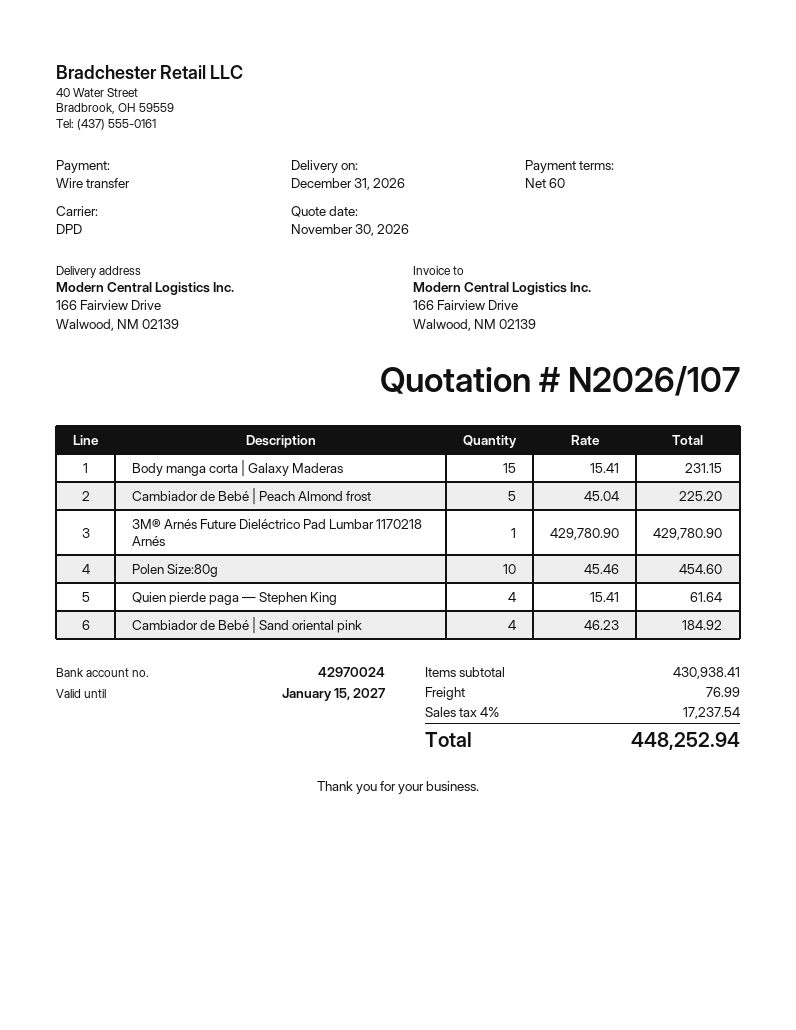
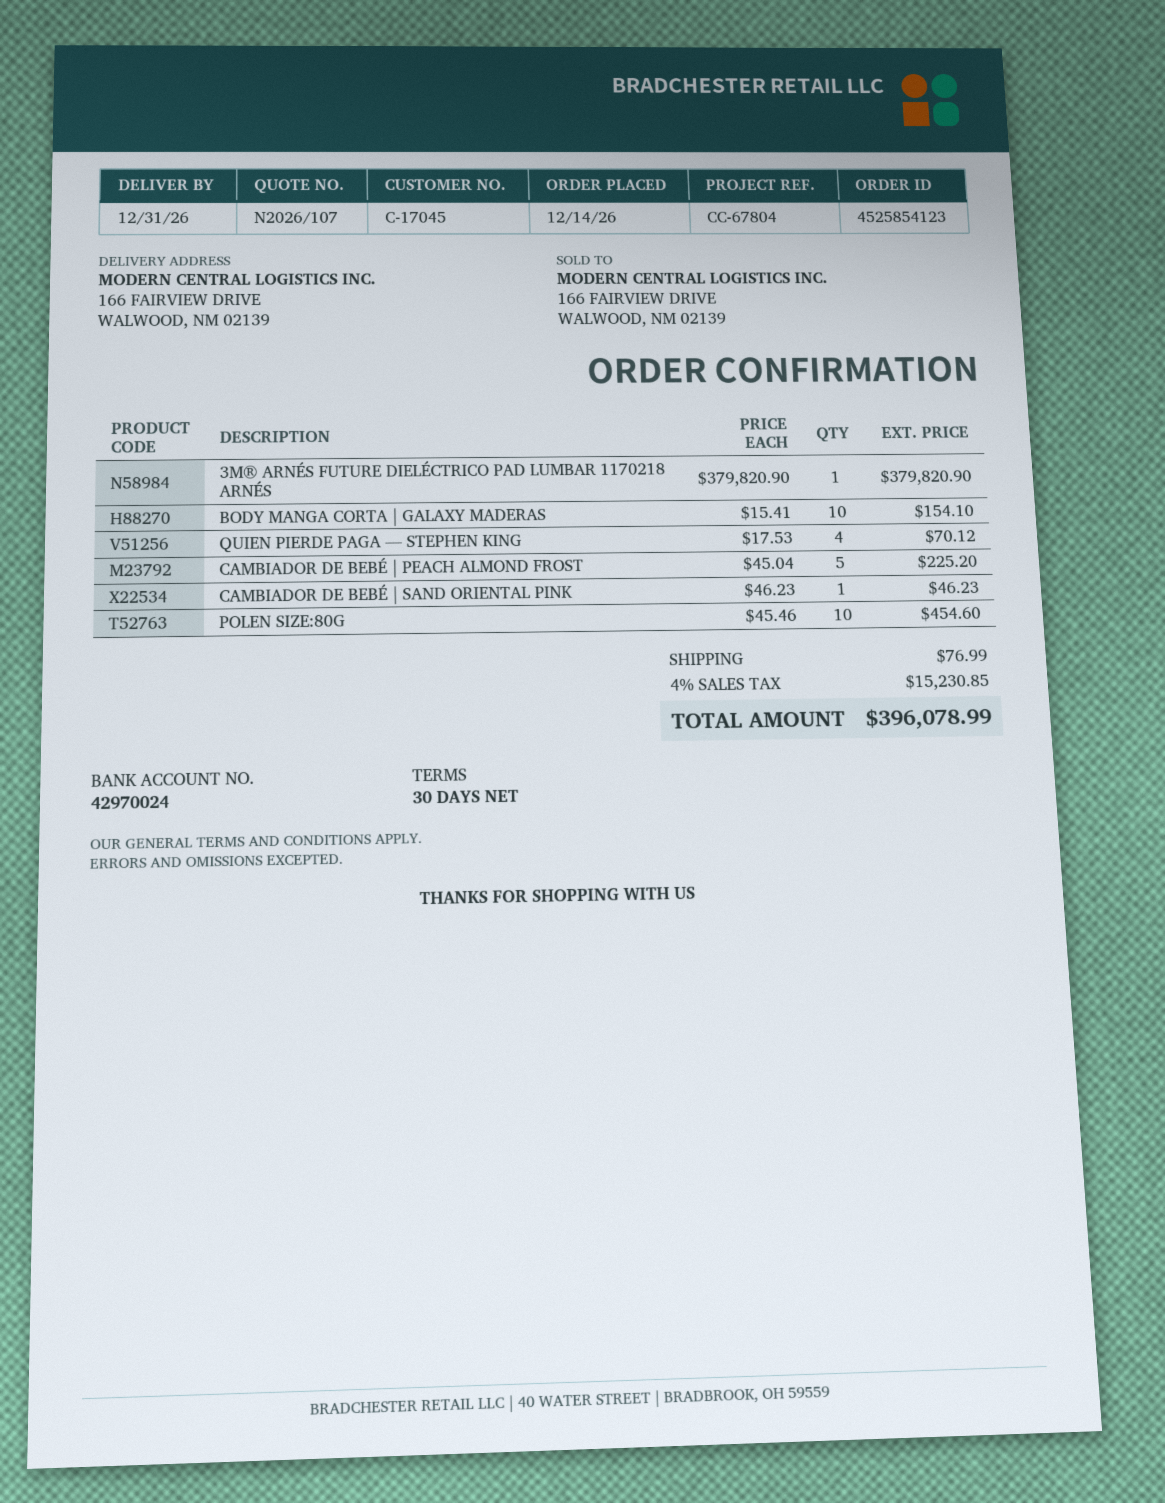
payment terms: 60 days -> 30 days
Body manga corta | Galaxy Maderas: 15 x 15.41 = 231.15 -> 10 x 15.41 = 154.10
3M® Arnés Future Dieléctrico Pad Lumbar 1170218 Arnés: 1 x 429780.90 = 429780.90 -> 1 x 379820.90 = 379820.90
Quien pierde paga — Stephen King: 4 x 15.41 = 61.64 -> 4 x 17.53 = 70.12
Cambiador de Bebé | Sand oriental pink: 4 x 46.23 = 184.92 -> 1 x 46.23 = 46.23
tax: 4% = 17237.54 -> 4% = 15230.85
total: 448252.94 -> 396078.99

